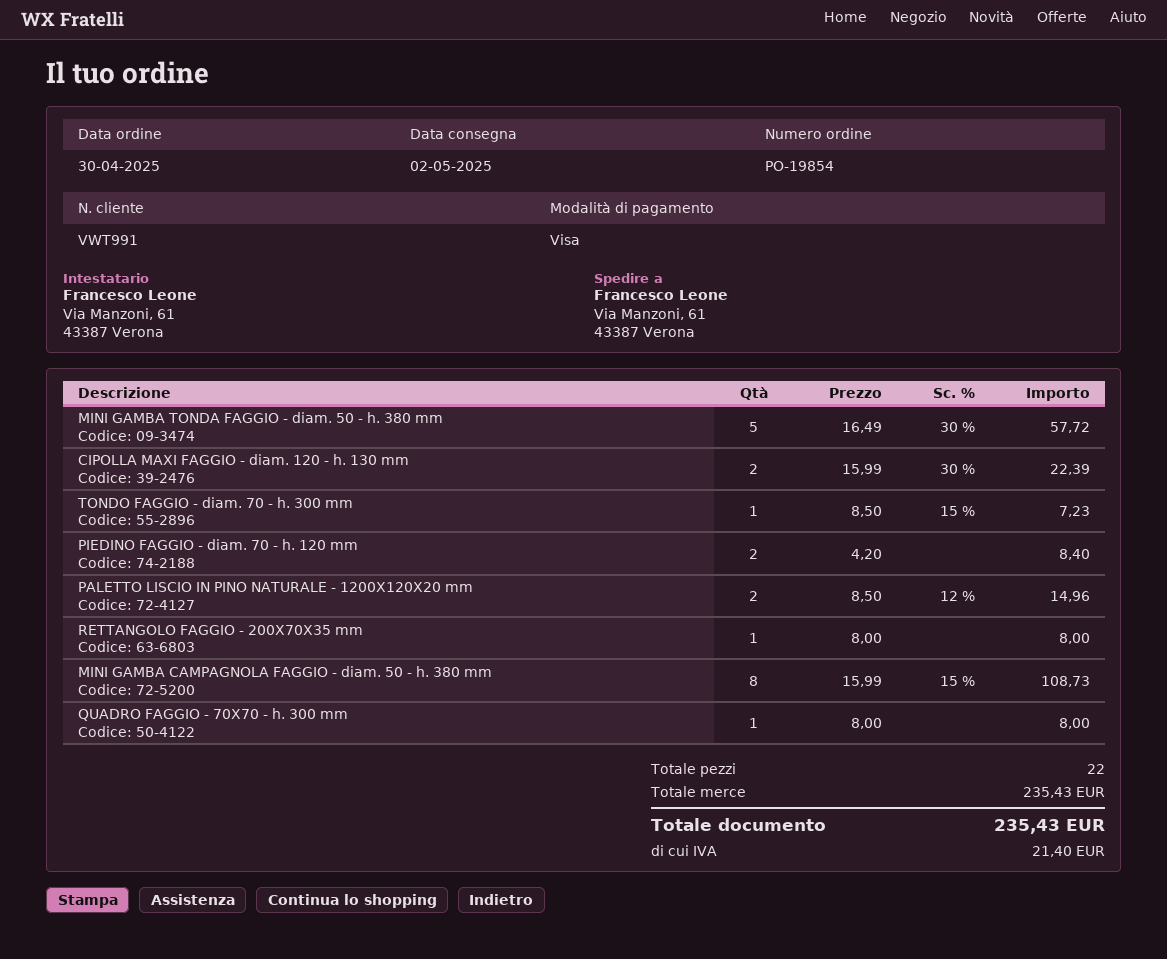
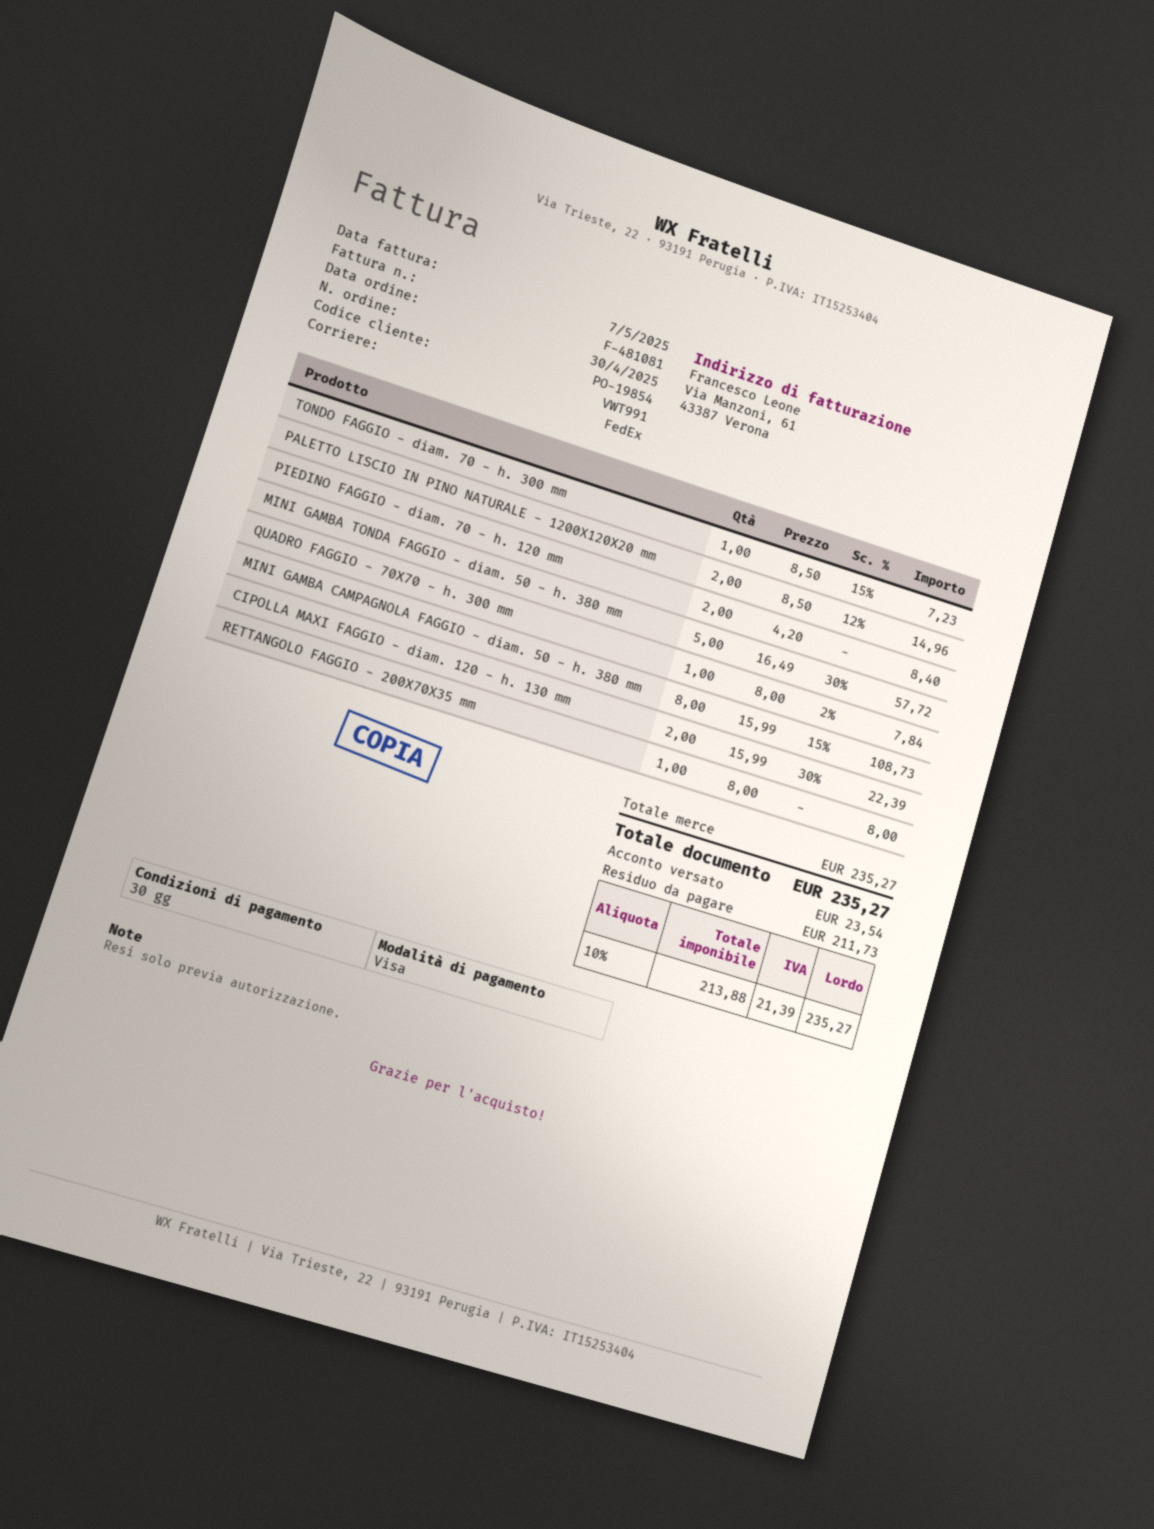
QUADRO FAGGIO - 70X70 - h. 300 mm: 1 x 8.00 = 8.00 -> 1 x 8.00 - 2% = 7.84
subtotal: 235.43 -> 235.27
tax: 21.40 -> 21.39
total: 235.43 -> 235.27

